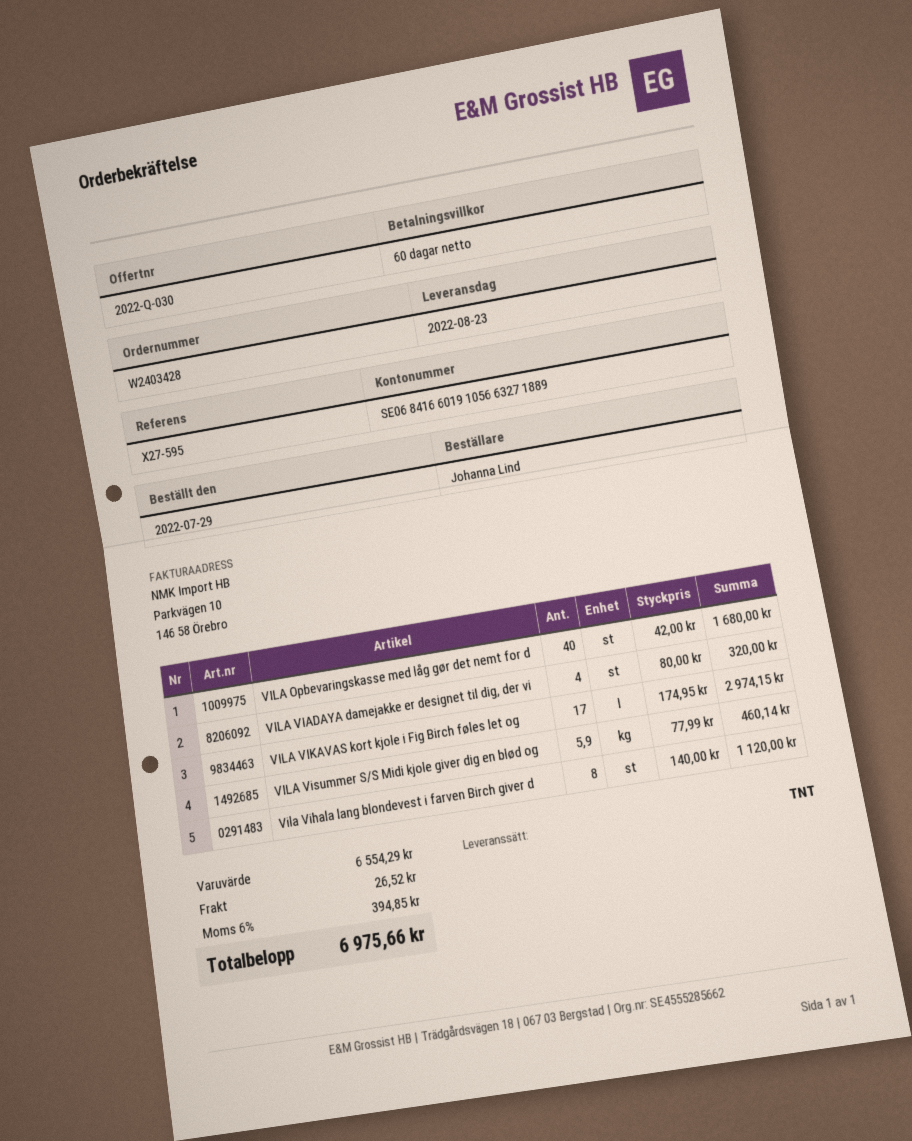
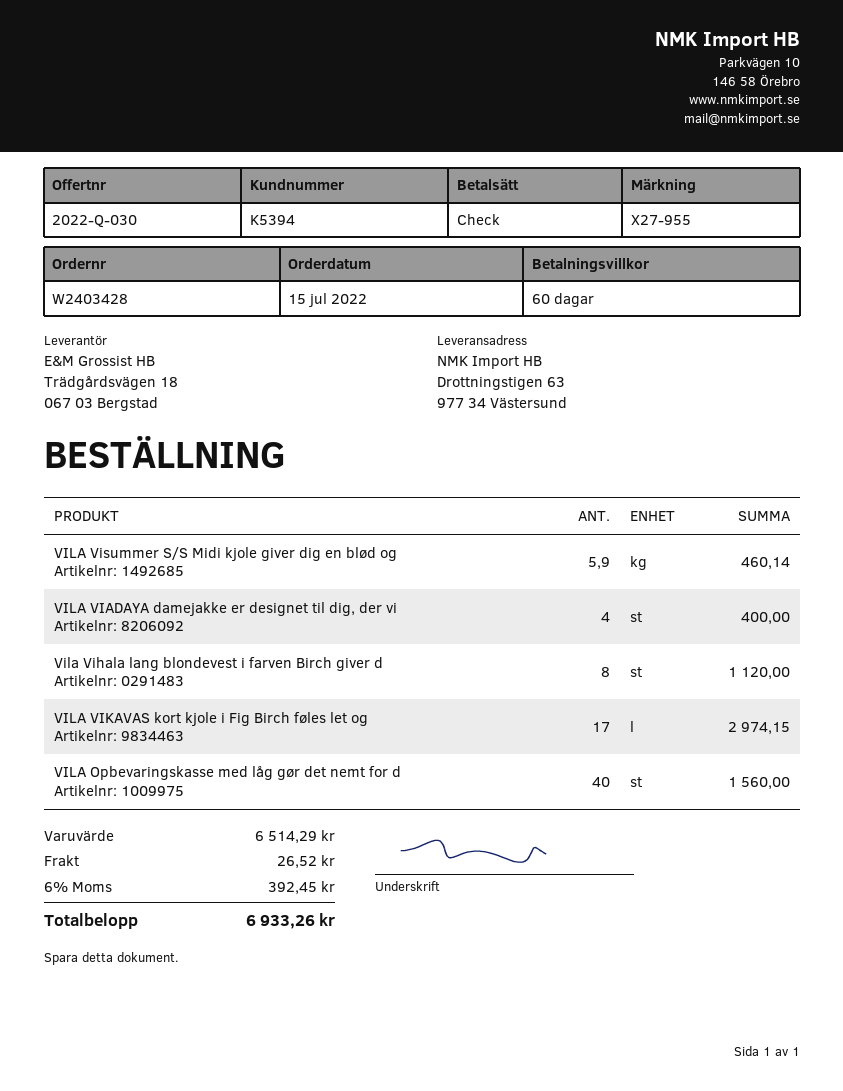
order date: 2022-07-29 -> 2022-07-15
reference: X27-595 -> X27-955
VILA Opbevaringskasse med låg gør det nemt for d: 40 for 1680.00 -> 40 for 1560.00
VILA VIADAYA damejakke er designet til dig, der vi: 4 for 320.00 -> 4 for 400.00
subtotal: 6554.29 -> 6514.29
tax: 6% = 394.85 -> 6% = 392.45
total: 6975.66 -> 6933.26

